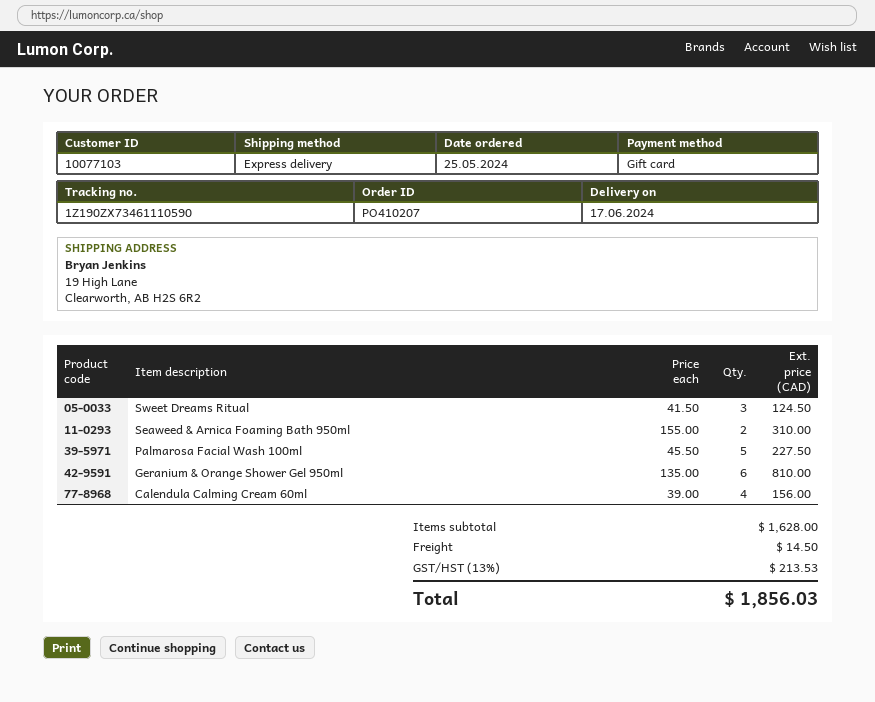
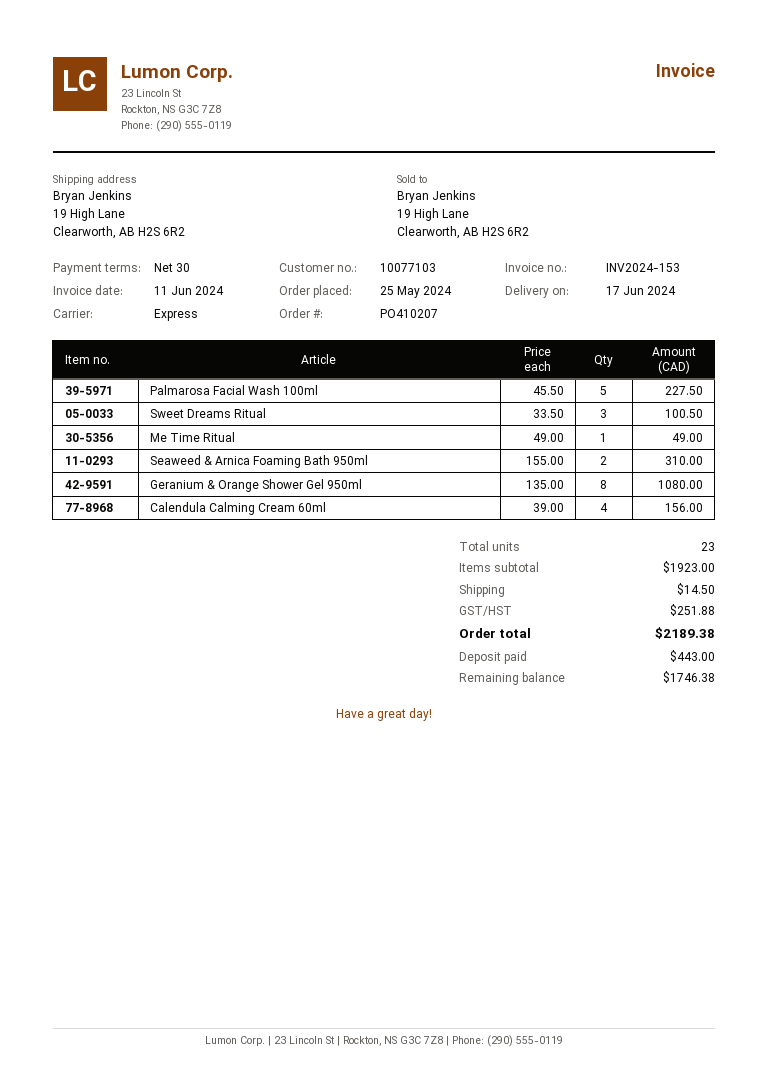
Sweet Dreams Ritual: 3 x 41.50 = 124.50 -> 3 x 33.50 = 100.50
Geranium & Orange Shower Gel 950ml: 6 x 135.00 = 810.00 -> 8 x 135.00 = 1080.00
Me Time Ritual: none -> 1 x 49.00 = 49.00
subtotal: 1628.00 -> 1923.00
tax: 213.53 -> 251.88
total: 1856.03 -> 2189.38

